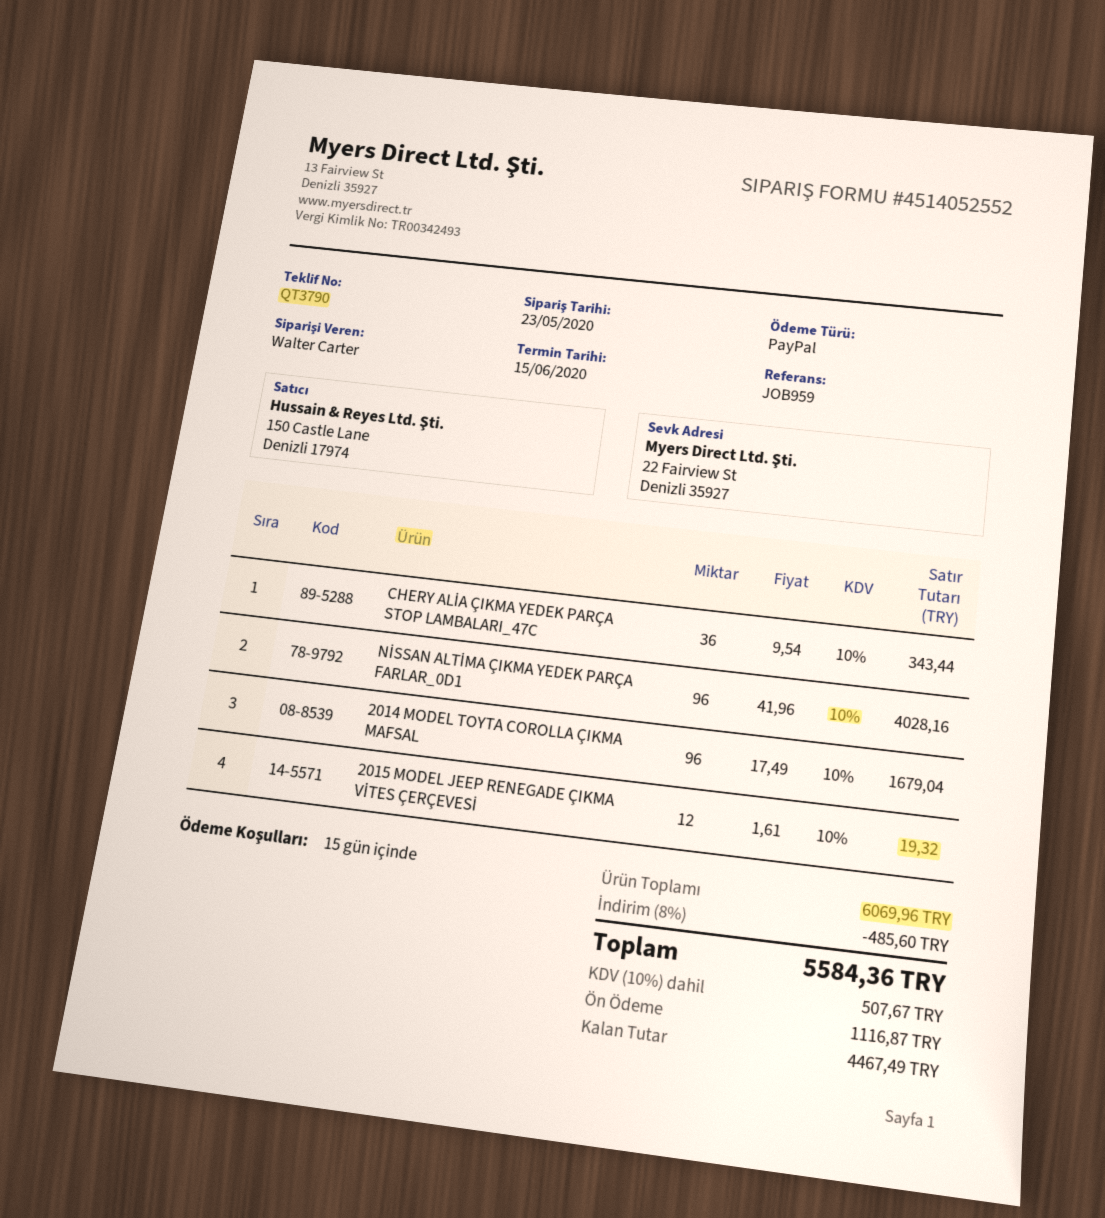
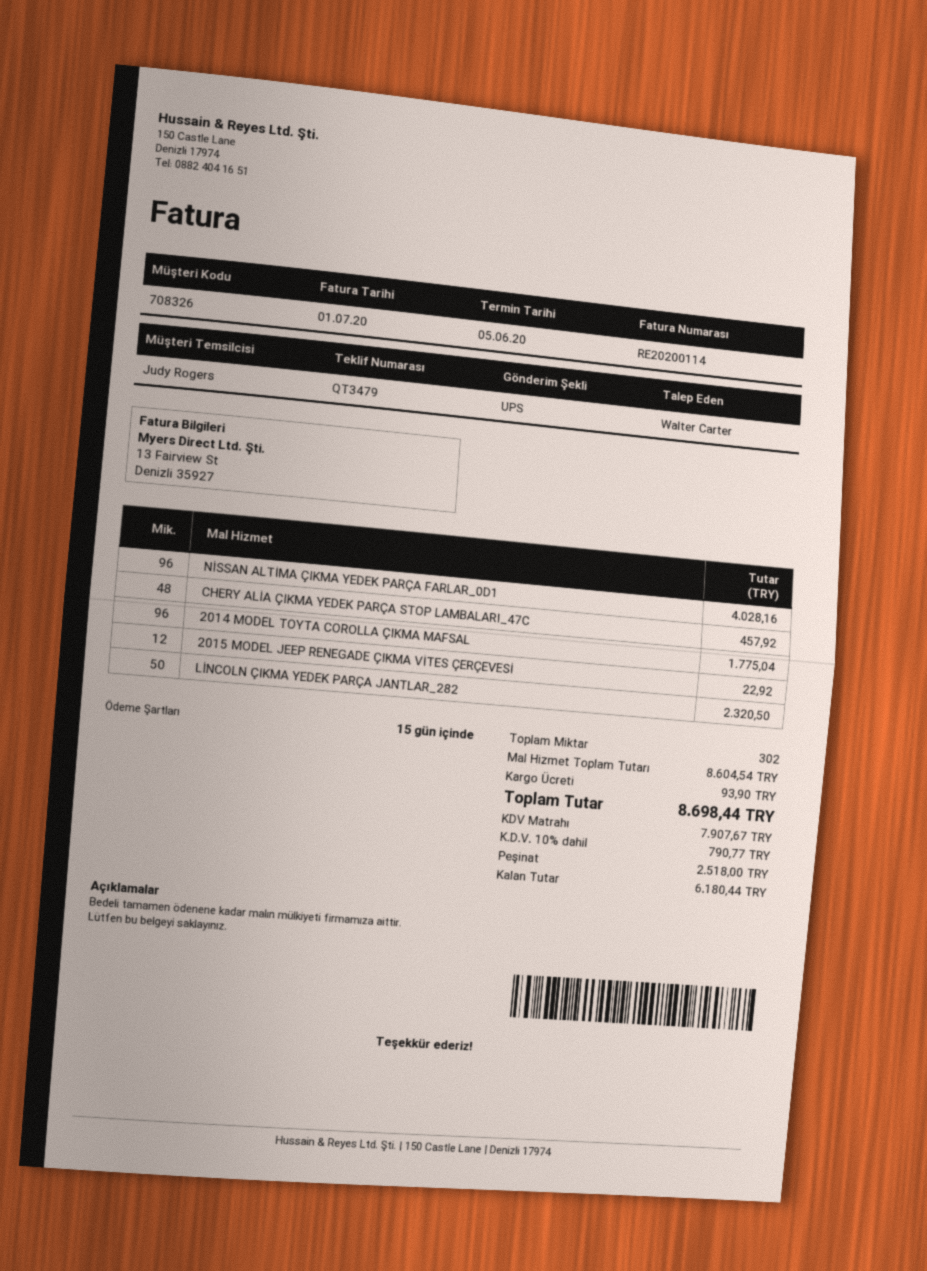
quote number: QT3790 -> QT3479
delivery date: 2020-06-15 -> 2020-06-05
CHERY ALİA ÇIKMA YEDEK PARÇA STOP LAMBALARI_47C: 36 for 343.44 -> 48 for 457.92
2014 MODEL TOYTA COROLLA ÇIKMA MAFSAL: 96 for 1679.04 -> 96 for 1775.04
2015 MODEL JEEP RENEGADE ÇIKMA VİTES ÇERÇEVESİ: 12 for 19.32 -> 12 for 22.92
LİNCOLN ÇIKMA YEDEK PARÇA JANTLAR_282: none -> 50 for 2320.50
subtotal: 6069.96 -> 8604.54
discount: 8% = 485.60 -> none
shipping: none -> 93.90
tax: 10% = 507.67 -> 10% = 790.77
total: 5584.36 -> 8698.44
deposit: 1116.87 -> 2518.00
balance: 4467.49 -> 6180.44

